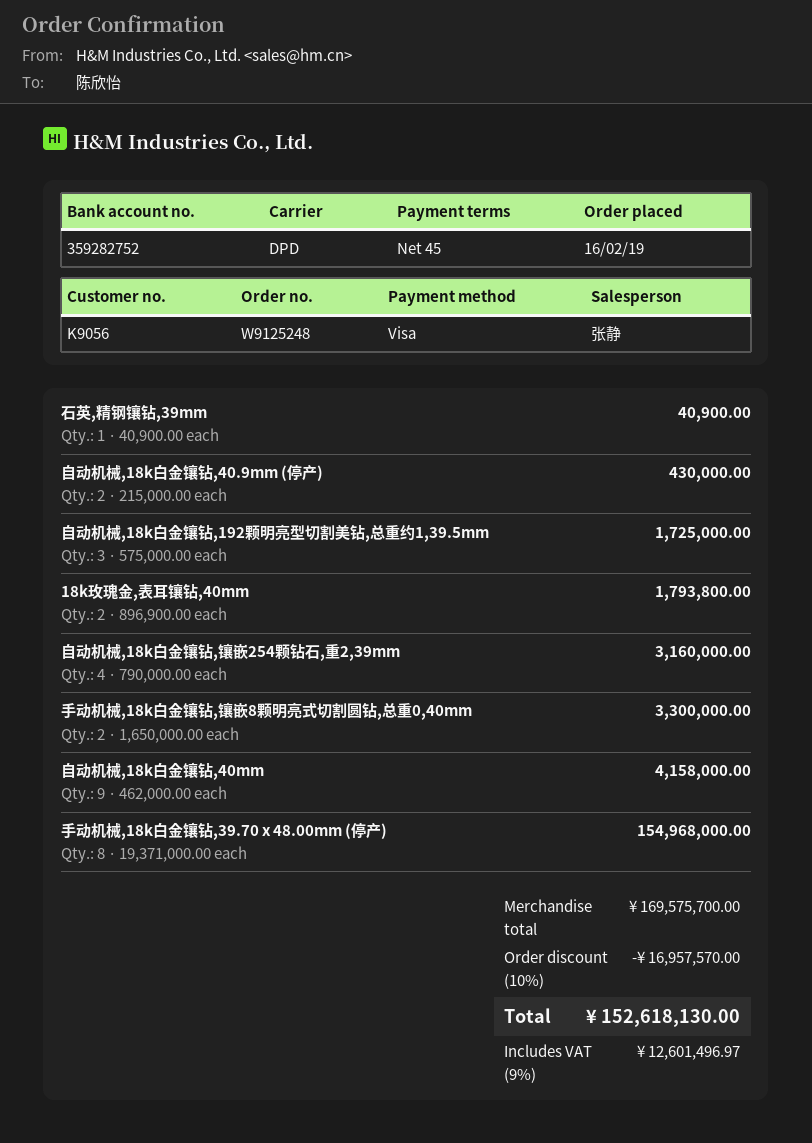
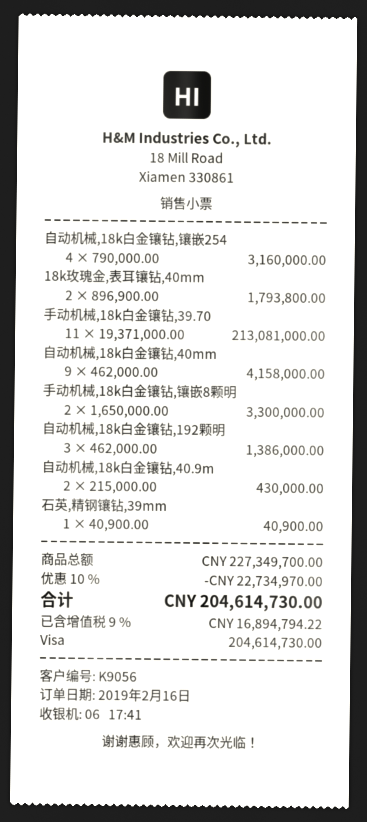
自动机械,18k白金镶钻,192颗明亮型切割美钻,总重约1,39.5mm: 3 x 575000.00 = 1725000.00 -> 3 x 462000.00 = 1386000.00
手动机械,18k白金镶钻,39.70 x 48.00mm (停产): 8 x 19371000.00 = 154968000.00 -> 11 x 19371000.00 = 213081000.00
subtotal: 169575700.00 -> 227349700.00
discount: 10% = 16957570.00 -> 10% = 22734970.00
tax: 9% = 12601496.97 -> 9% = 16894794.22
total: 152618130.00 -> 204614730.00

